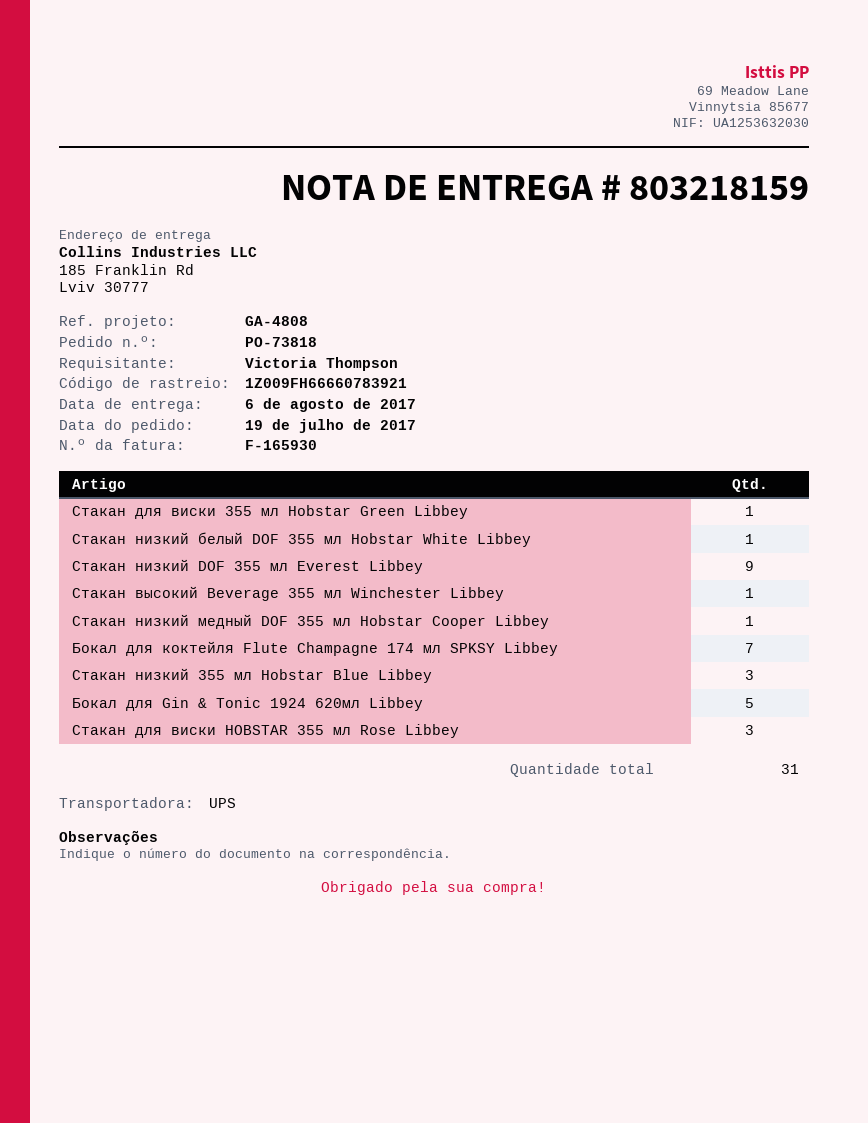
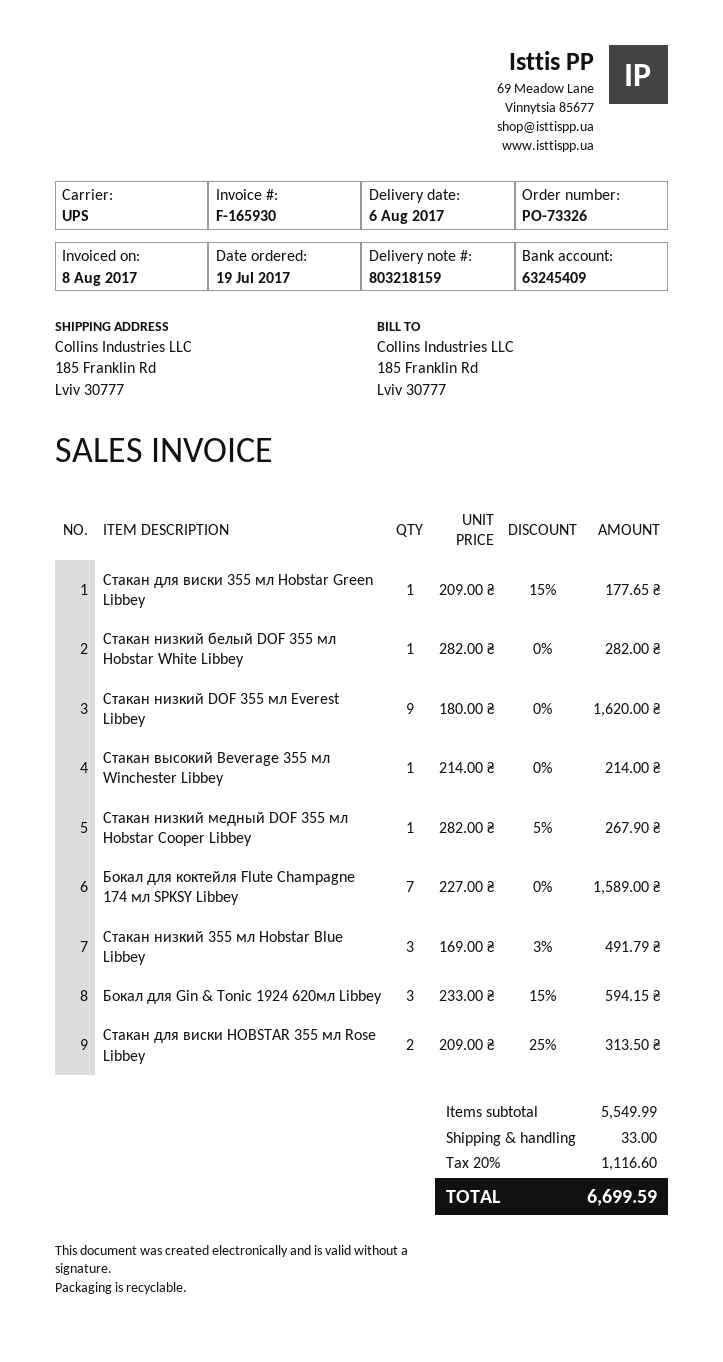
order number: PO-73818 -> PO-73326
Бокал для Gin & Tonic 1924 620мл Libbey: 5 -> 3
Стакан для виски HOBSTAR 355 мл Rose Libbey: 3 -> 2

